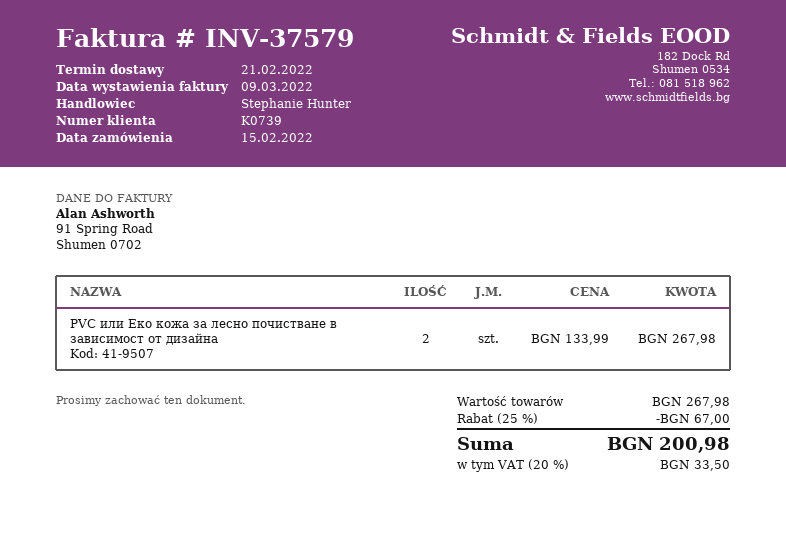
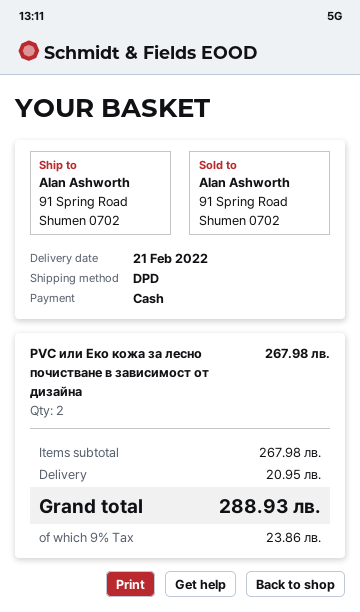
discount: 25% = 67.00 -> none
shipping: none -> 20.95
tax: 20% = 33.50 -> 9% = 23.86
total: 200.98 -> 288.93

